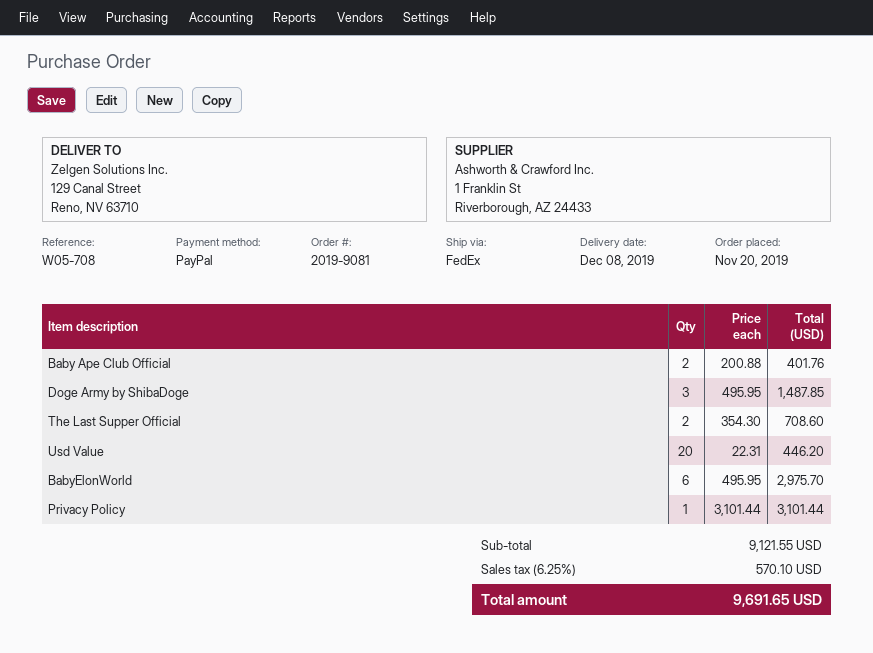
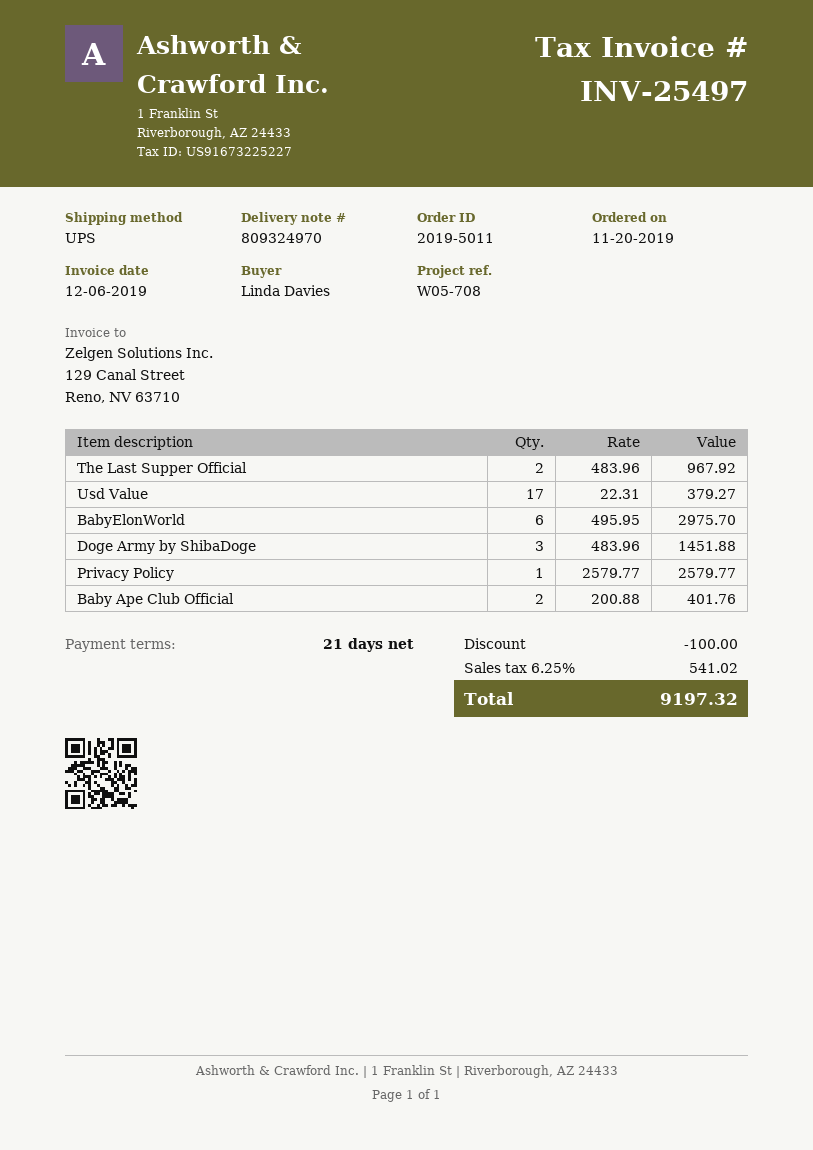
order number: 2019-9081 -> 2019-5011
shipping method: FedEx -> UPS
Doge Army by ShibaDoge: 3 x 495.95 = 1487.85 -> 3 x 483.96 = 1451.88
The Last Supper Official: 2 x 354.30 = 708.60 -> 2 x 483.96 = 967.92
Usd Value: 20 x 22.31 = 446.20 -> 17 x 22.31 = 379.27
Privacy Policy: 1 x 3101.44 = 3101.44 -> 1 x 2579.77 = 2579.77
discount: none -> 100.00
tax: 6.25% = 570.10 -> 6.25% = 541.02
total: 9691.65 -> 9197.32

